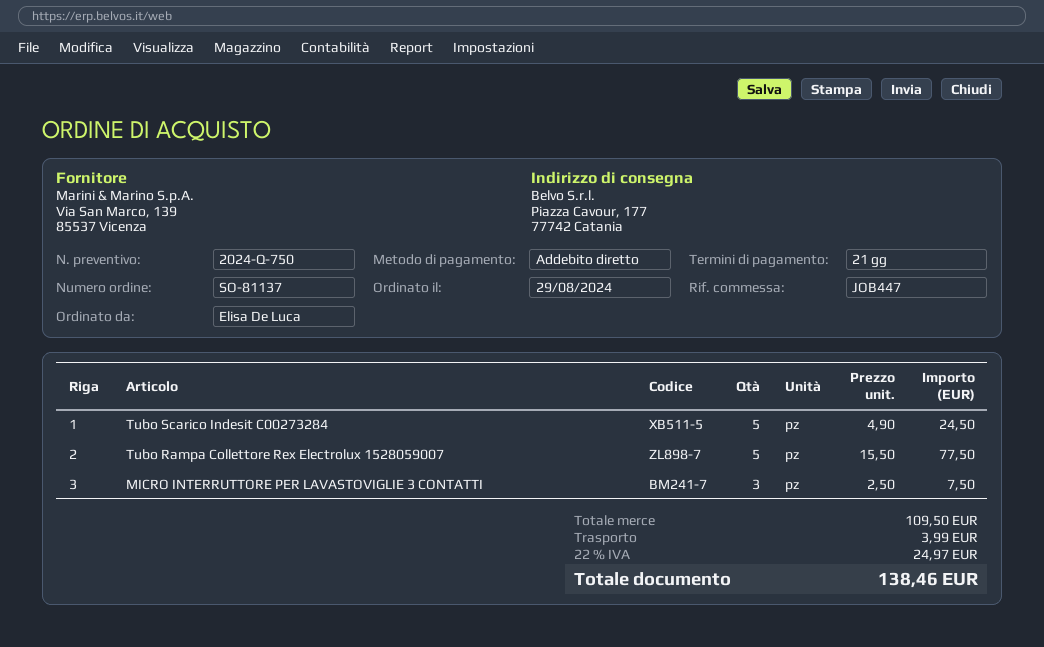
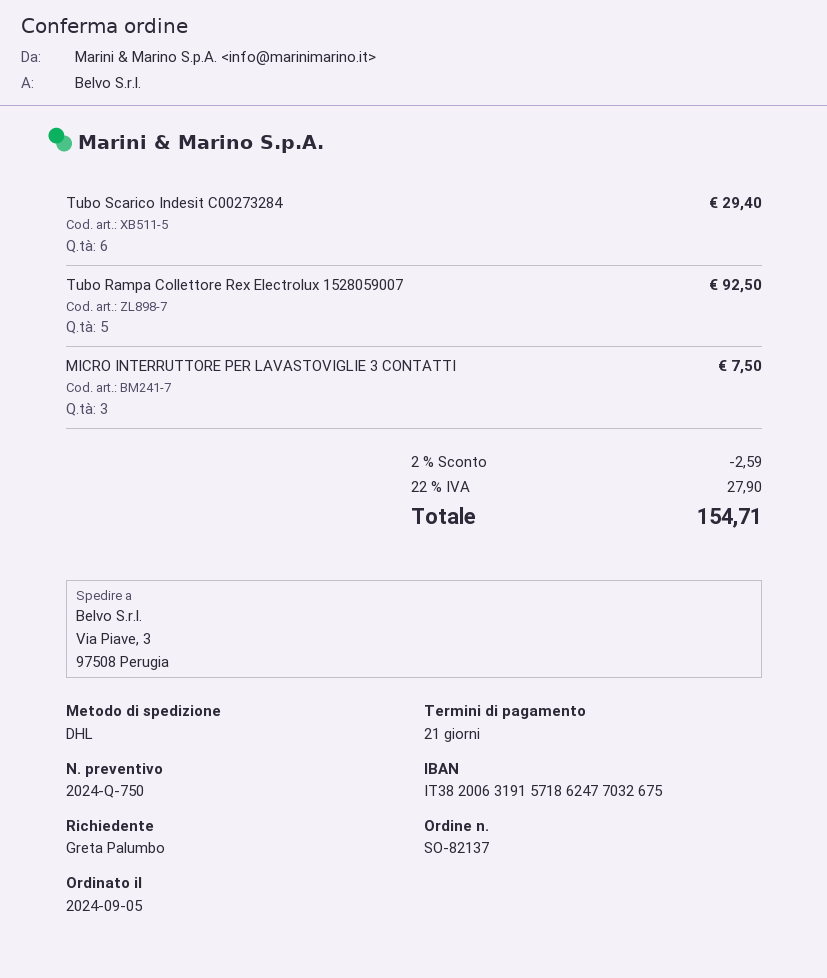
order number: SO-81137 -> SO-82137
order date: 2024-08-29 -> 2024-09-05
ordered by: Elisa De Luca -> Greta Palumbo
ship to: Piazza Cavour, 177, 77742 Catania -> Via Piave, 3, 97508 Perugia
Tubo Scarico Indesit C00273284: 5 for 24.50 -> 6 for 29.40
Tubo Rampa Collettore Rex Electrolux 1528059007: 5 for 77.50 -> 5 for 92.50
discount: none -> 2% = 2.59
shipping: 3.99 -> none
tax: 22% = 24.97 -> 22% = 27.90
total: 138.46 -> 154.71

